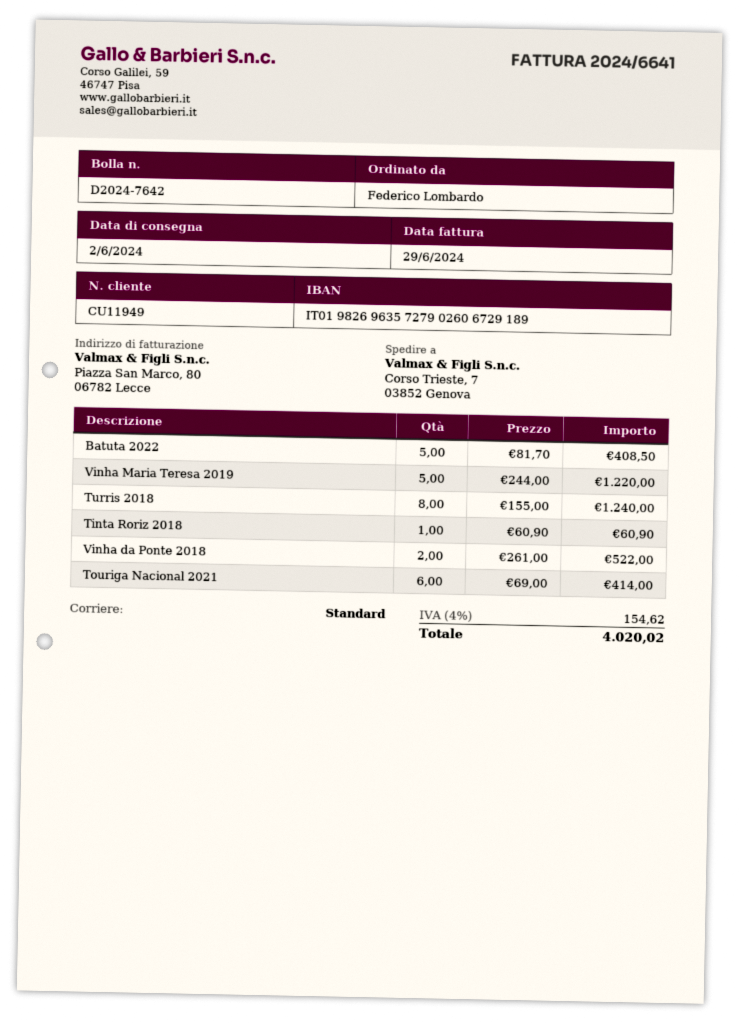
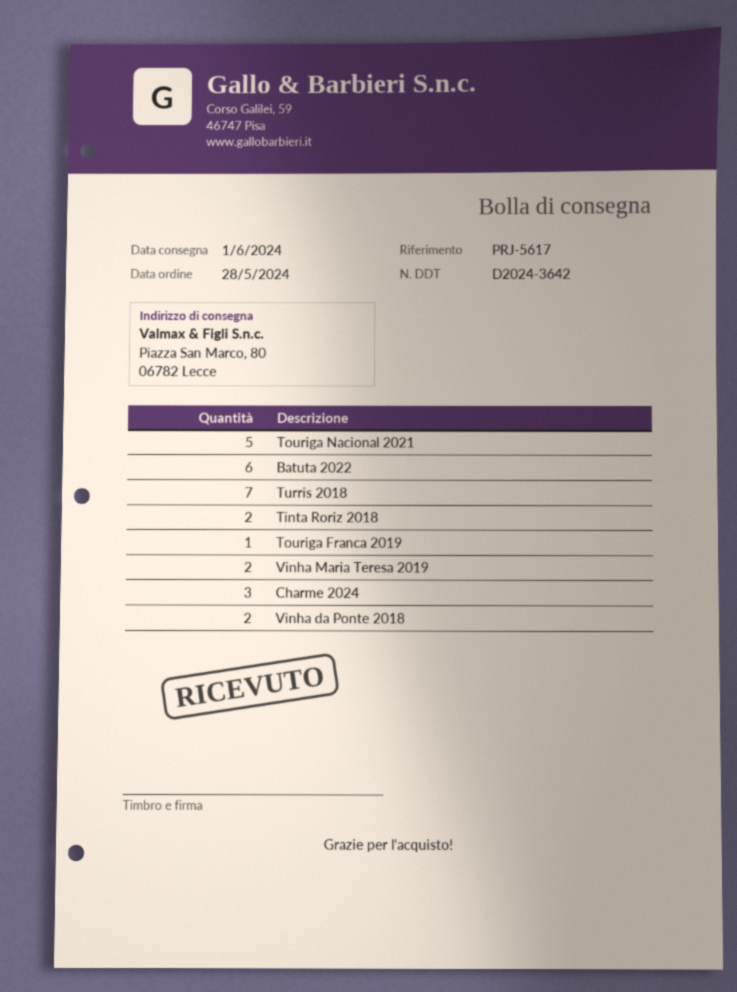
delivery note number: D2024-7642 -> D2024-3642
delivery date: 2024-06-02 -> 2024-06-01
ship to: Corso Trieste, 7, 03852 Genova -> Piazza San Marco, 80, 06782 Lecce
Batuta 2022: 5 -> 6
Vinha Maria Teresa 2019: 5 -> 2
Turris 2018: 8 -> 7
Tinta Roriz 2018: 1 -> 2
Touriga Nacional 2021: 6 -> 5
Touriga Franca 2019: none -> 1
Charme 2024: none -> 3

